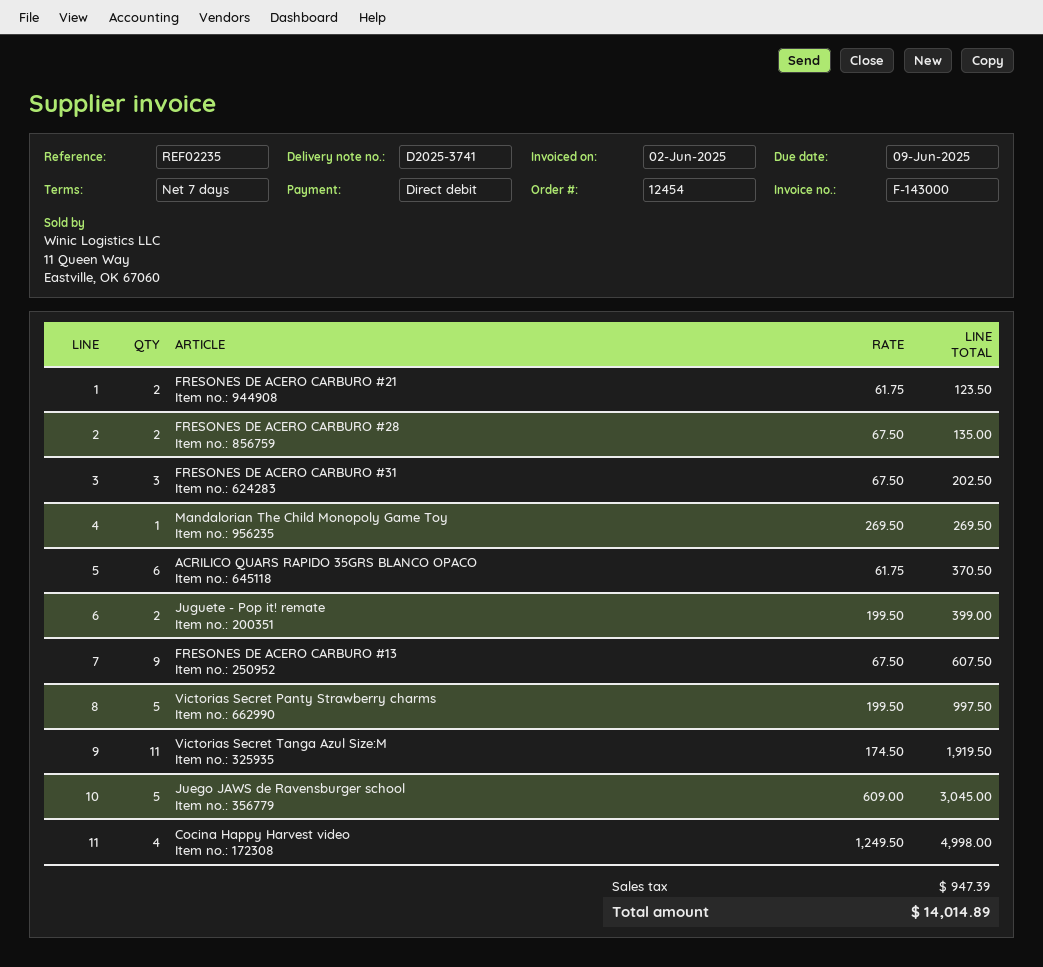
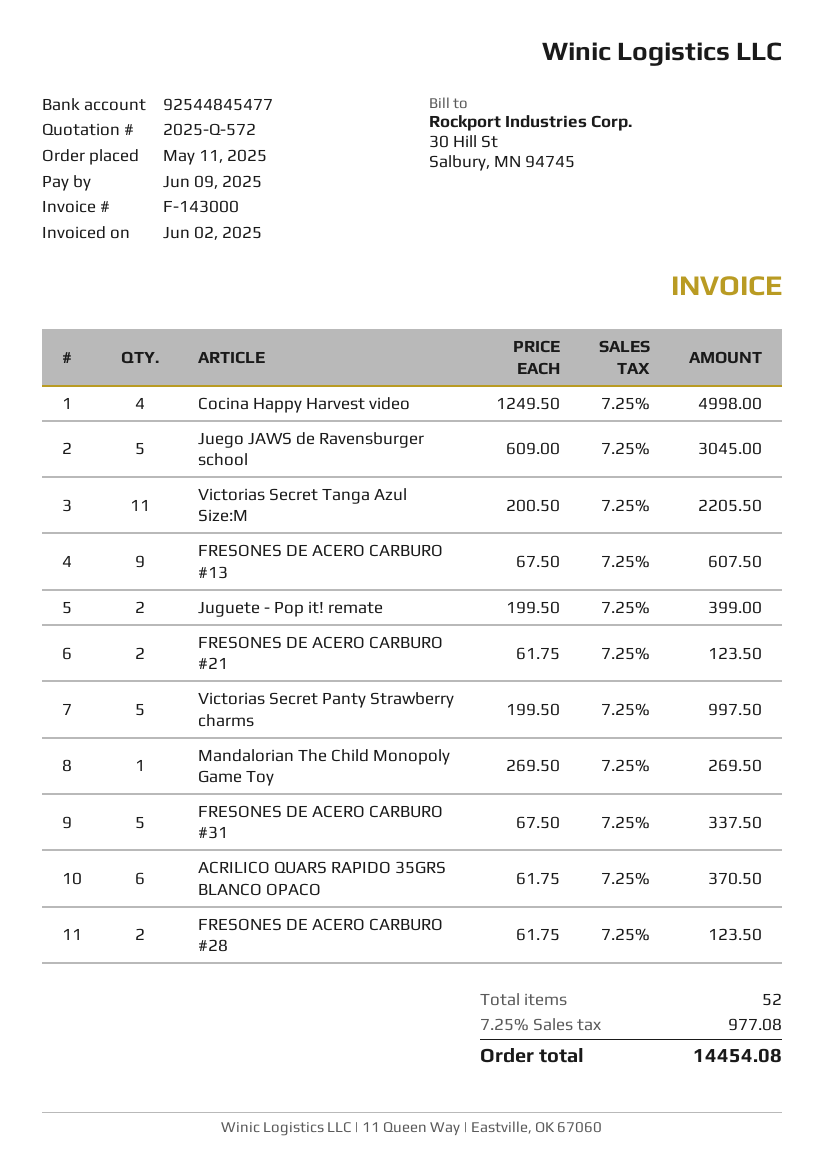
FRESONES DE ACERO CARBURO #28: 2 x 67.50 = 135.00 -> 2 x 61.75 = 123.50
FRESONES DE ACERO CARBURO #31: 3 x 67.50 = 202.50 -> 5 x 67.50 = 337.50
Victorias Secret Tanga Azul Size:M: 11 x 174.50 = 1919.50 -> 11 x 200.50 = 2205.50
tax: 947.39 -> 977.08
total: 14014.89 -> 14454.08

